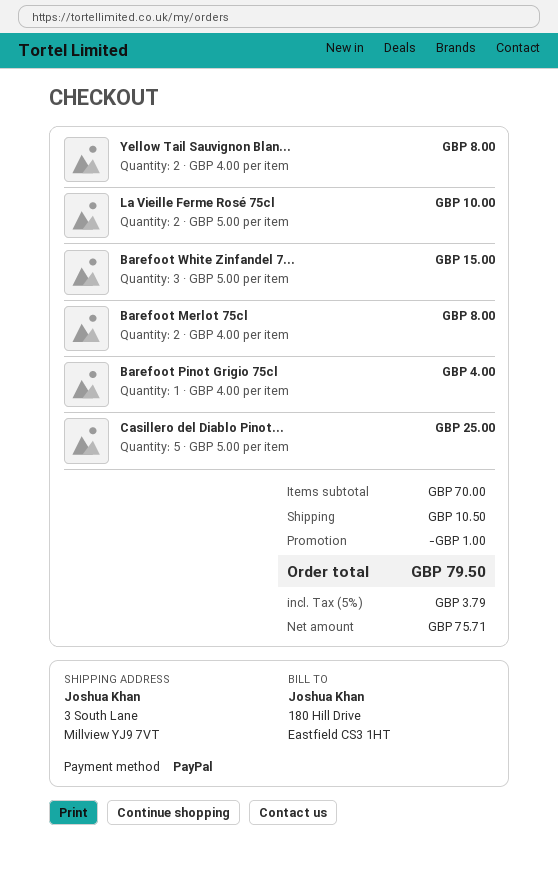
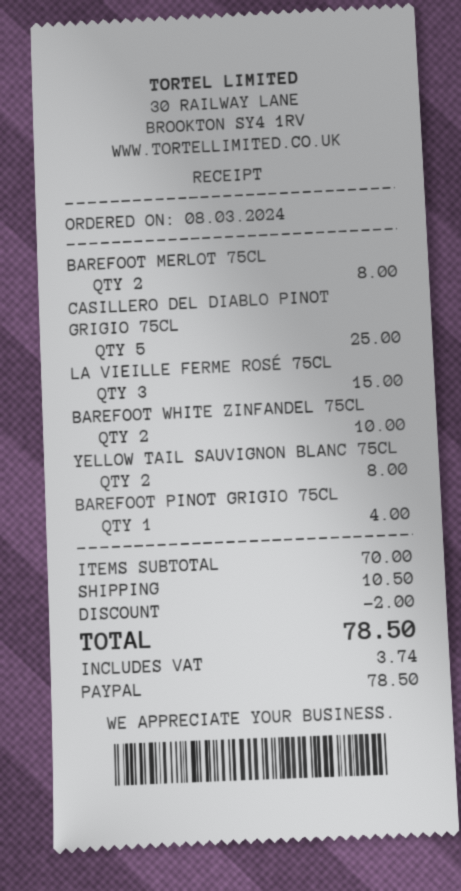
La Vieille Ferme Rosé 75cl: 2 for 10.00 -> 3 for 15.00
Barefoot White Zinfandel 7...: 3 for 15.00 -> 2 for 10.00
discount: 1.00 -> 2.00
tax: 3.79 -> 3.74
total: 79.50 -> 78.50

